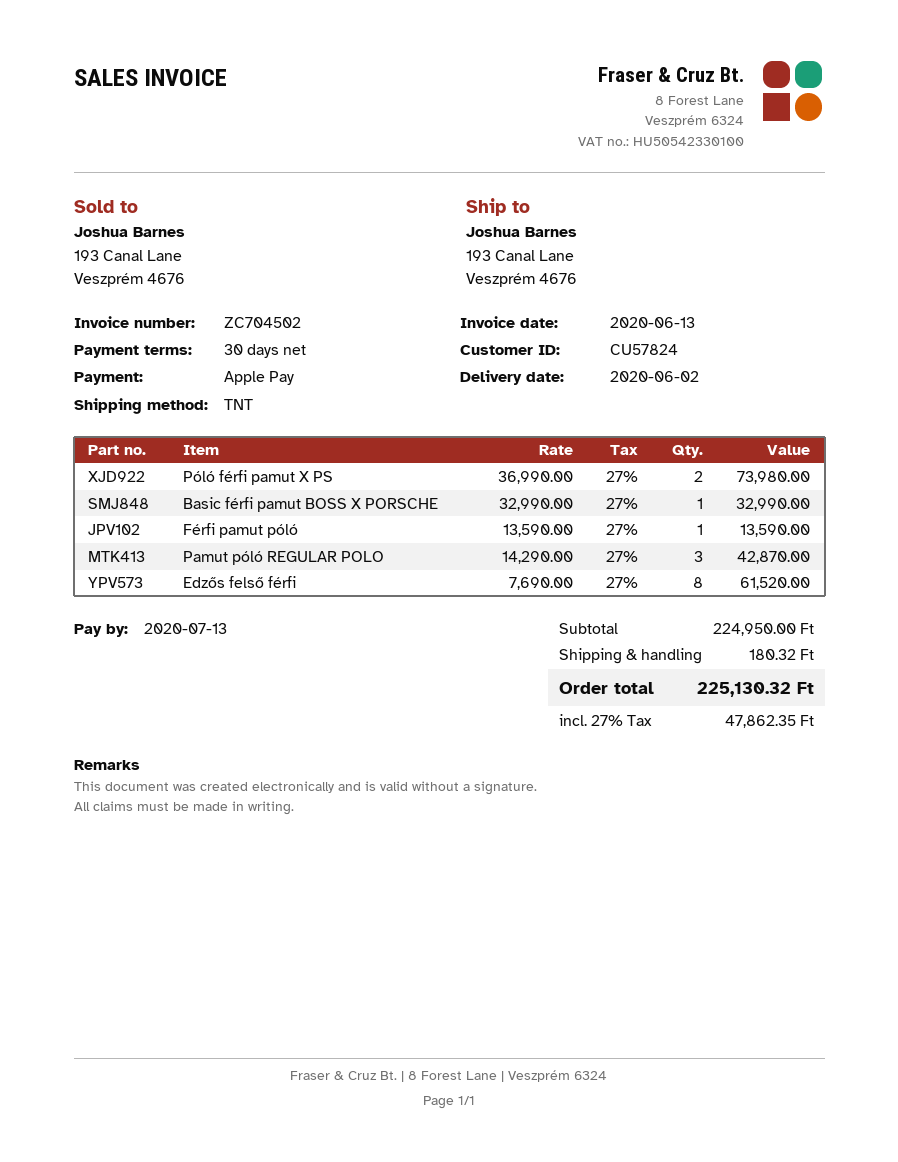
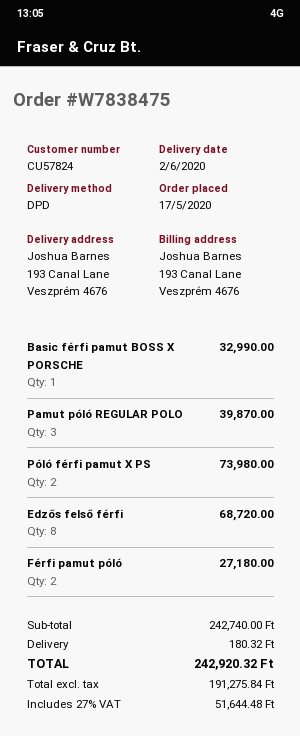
shipping method: TNT -> DPD
Férfi pamut póló: 1 for 13590.00 -> 2 for 27180.00
Pamut póló REGULAR POLO: 3 for 42870.00 -> 3 for 39870.00
Edzős felső férfi: 8 for 61520.00 -> 8 for 68720.00
subtotal: 224950.00 -> 242740.00
tax: 27% = 47862.35 -> 27% = 51644.48
total: 225130.32 -> 242920.32

